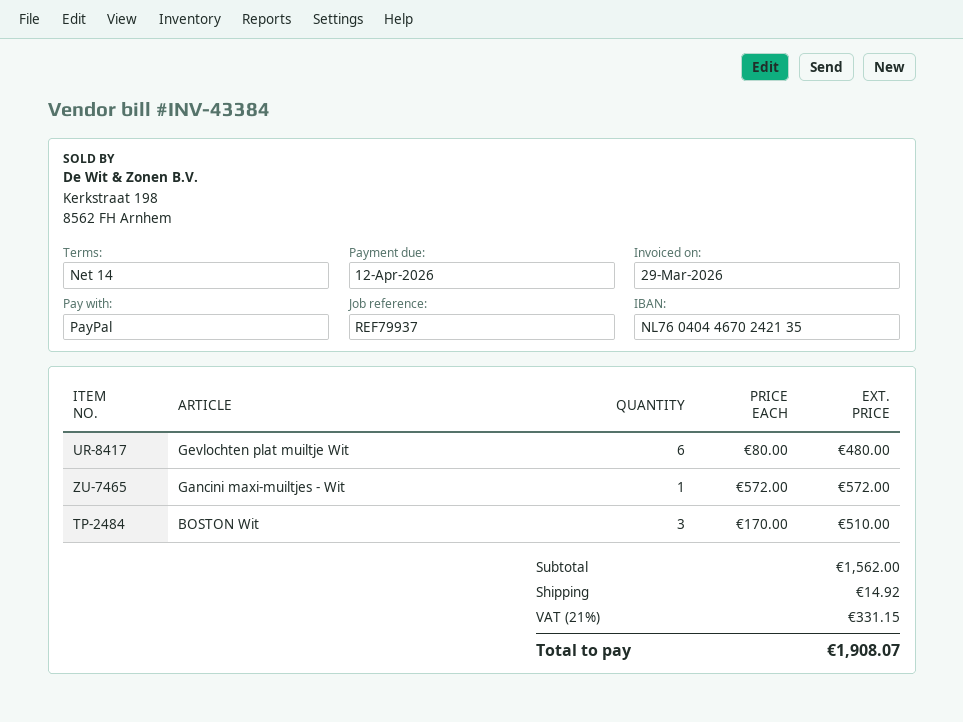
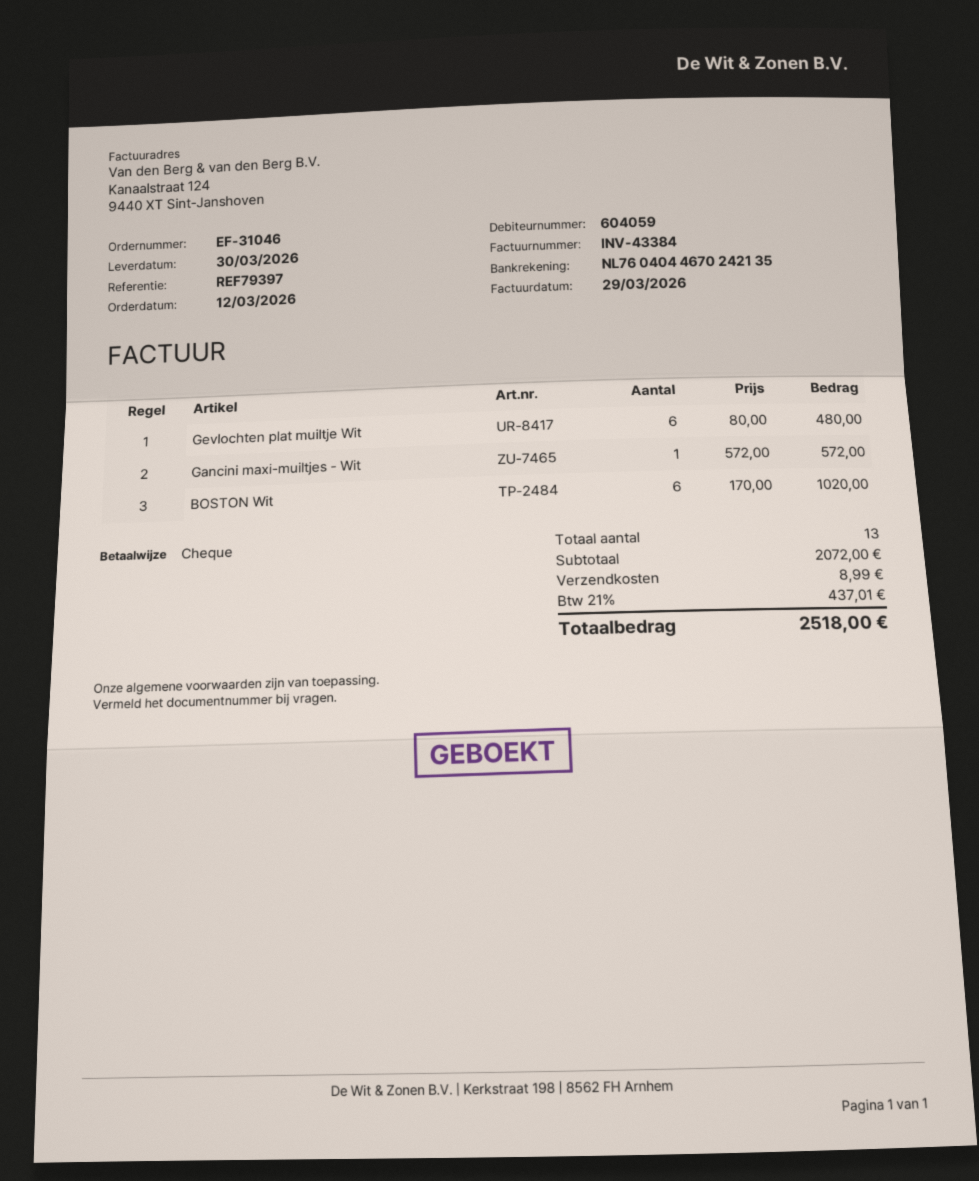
reference: REF79937 -> REF79397
payment method: PayPal -> cheque
BOSTON Wit: 3 x 170.00 = 510.00 -> 6 x 170.00 = 1020.00
subtotal: 1562.00 -> 2072.00
shipping: 14.92 -> 8.99
tax: 21% = 331.15 -> 21% = 437.01
total: 1908.07 -> 2518.00

